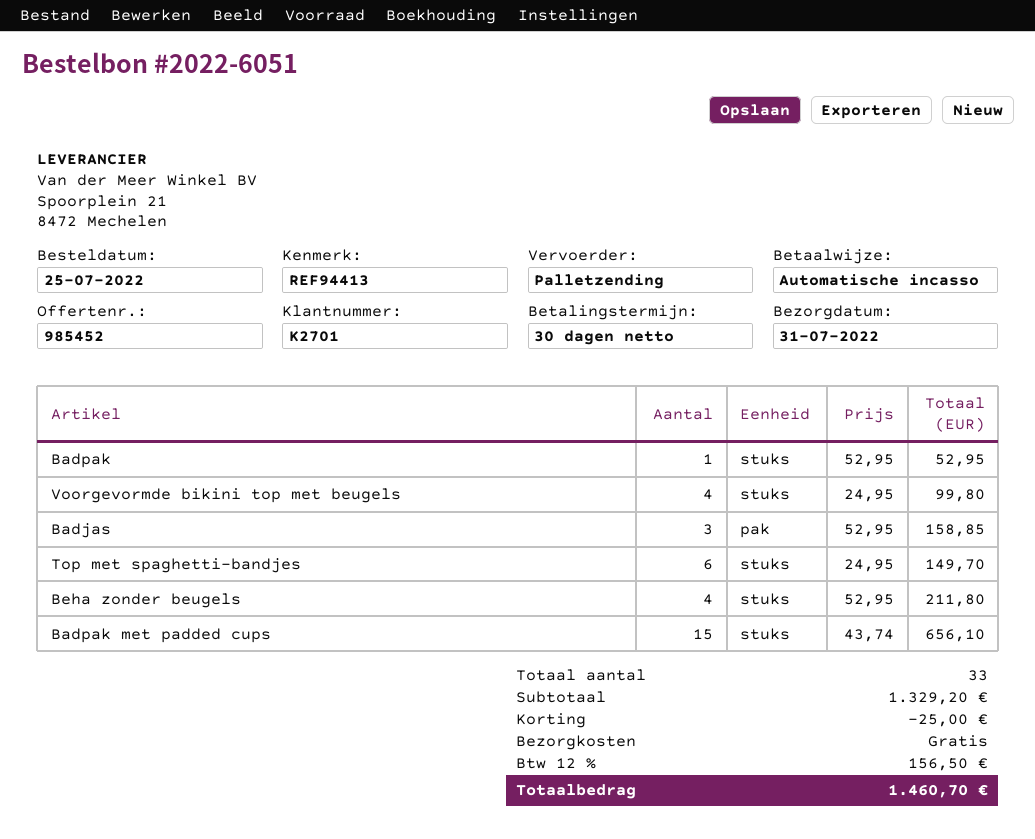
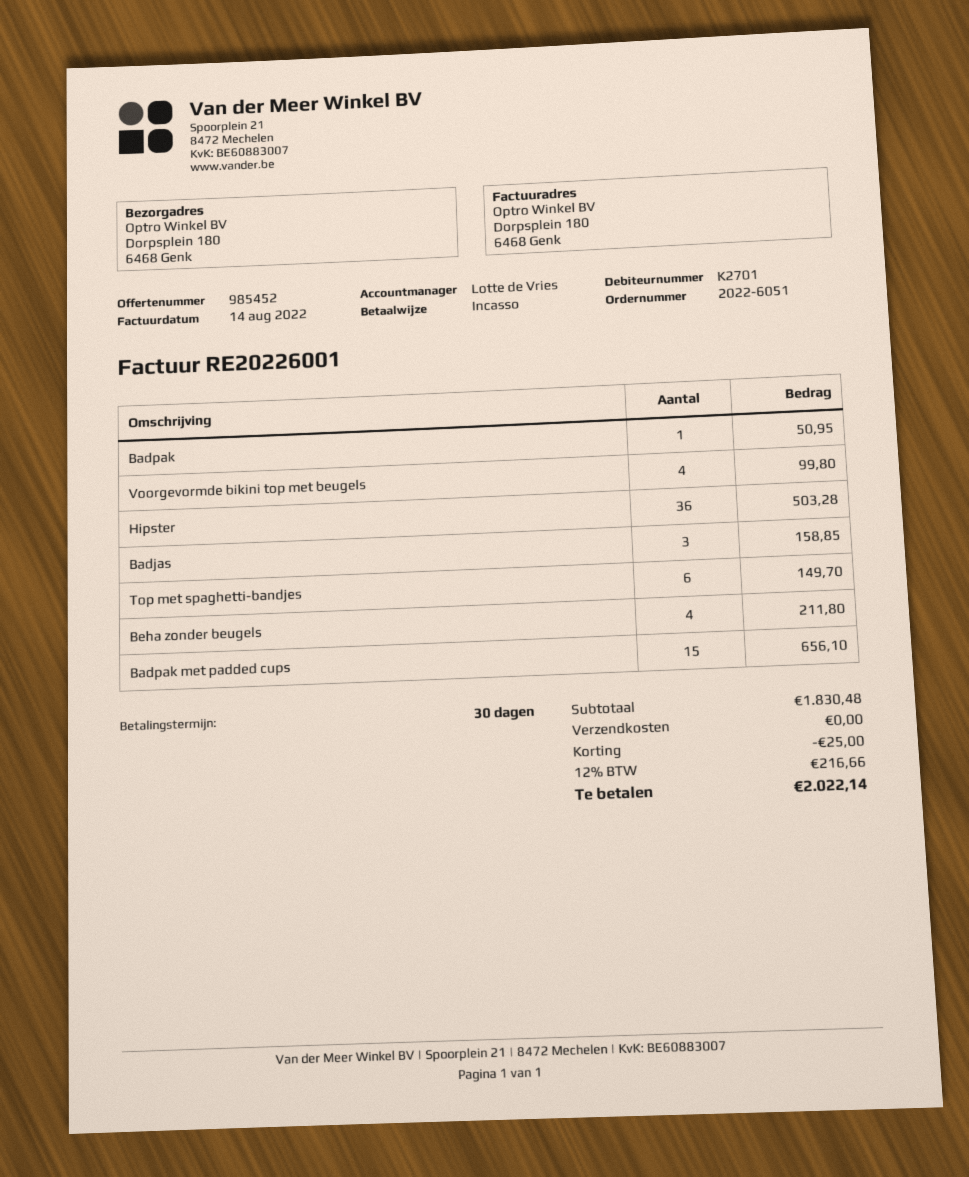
Badpak: 1 for 52.95 -> 1 for 50.95
Hipster: none -> 36 for 503.28
subtotal: 1329.20 -> 1830.48
tax: 12% = 156.50 -> 12% = 216.66
total: 1460.70 -> 2022.14

